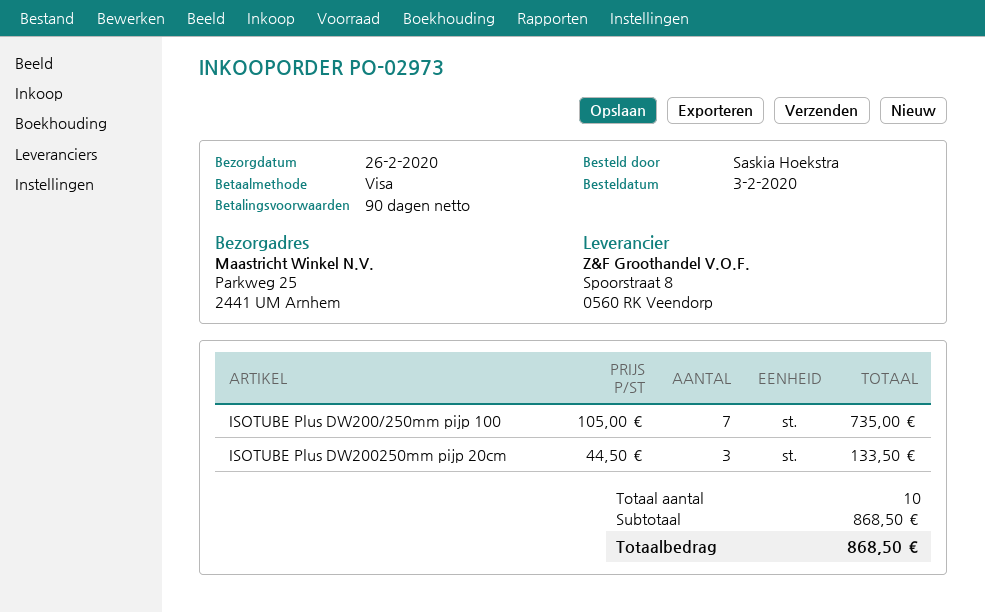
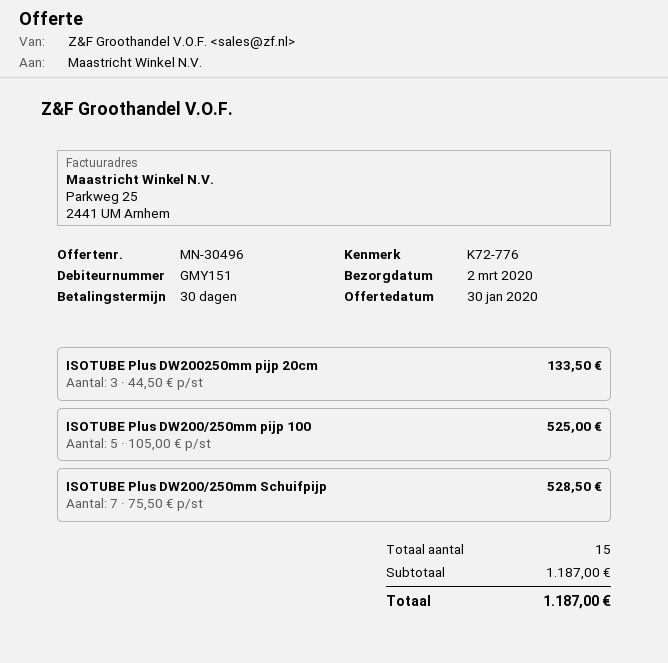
delivery date: 2020-02-26 -> 2020-03-02
payment terms: 90 days -> 30 days
ISOTUBE Plus DW200/250mm pijp 100: 7 x 105.00 = 735.00 -> 5 x 105.00 = 525.00
ISOTUBE Plus DW200/250mm Schuifpijp: none -> 7 x 75.50 = 528.50
total quantity: 10 -> 15
subtotal: 868.50 -> 1187.00
total: 868.50 -> 1187.00

